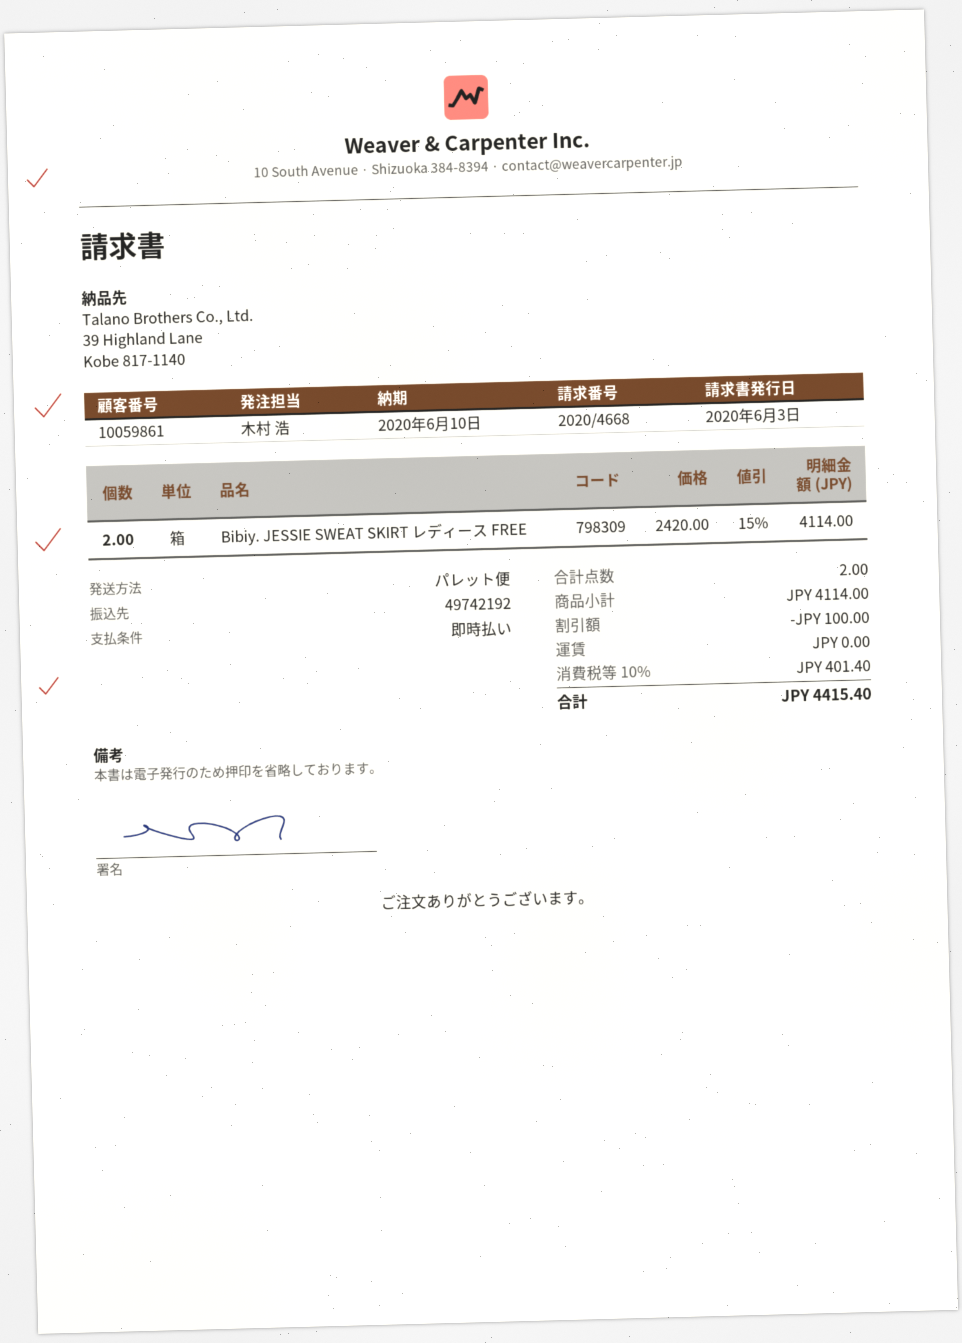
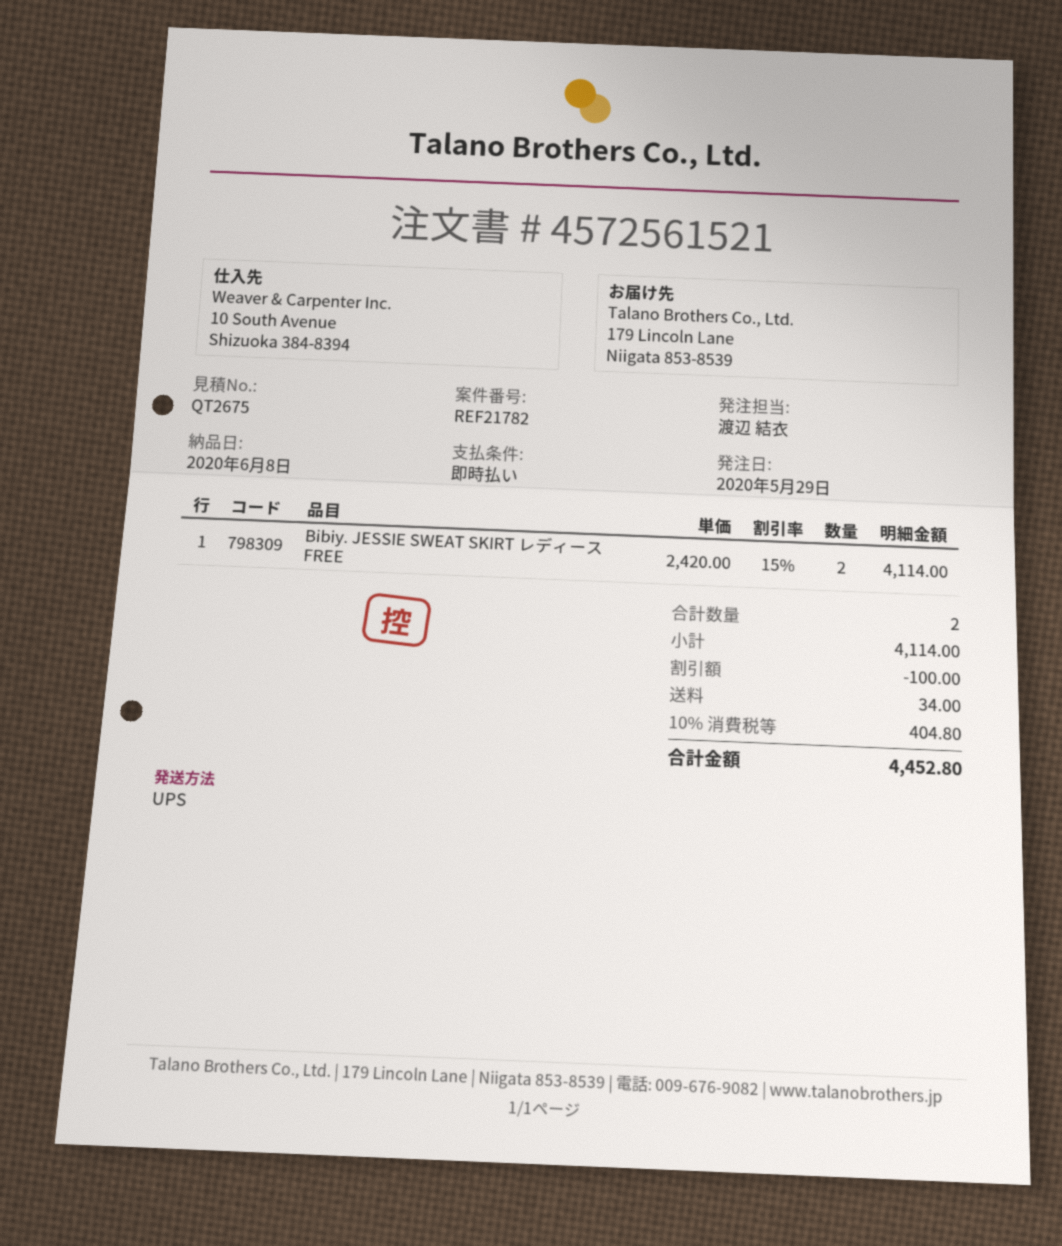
delivery date: 2020-06-10 -> 2020-06-08
ordered by: 木村 浩 -> 渡辺 結衣
shipping method: pallet freight -> UPS
ship to: 39 Highland Lane, Kobe 817-1140 -> 179 Lincoln Lane, Niigata 853-8539
shipping: 0.00 -> 34.00
tax: 10% = 401.40 -> 10% = 404.80
total: 4415.40 -> 4452.80

